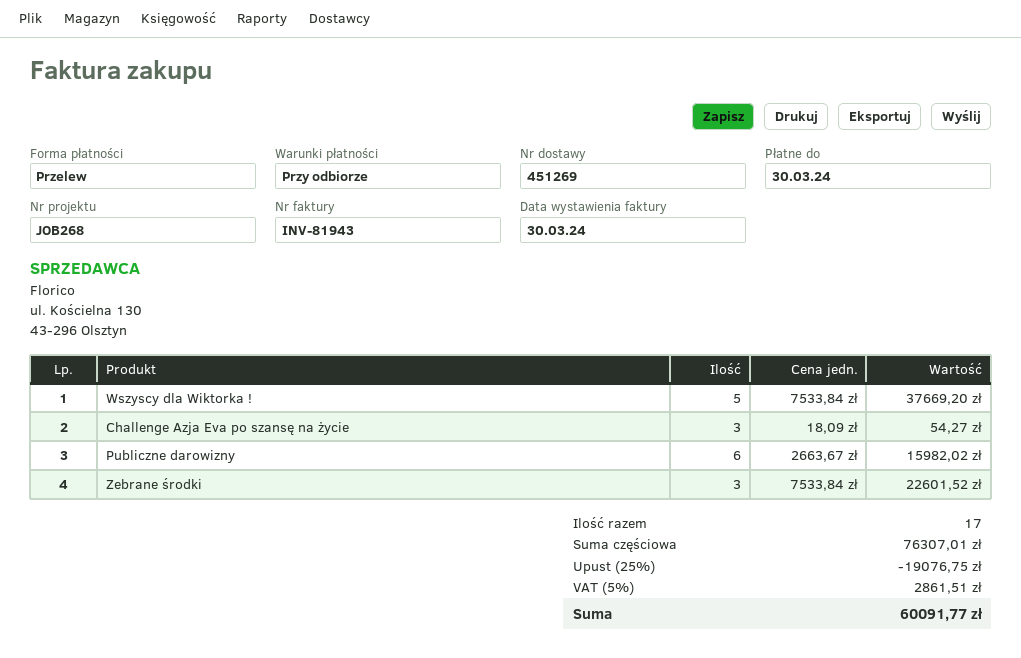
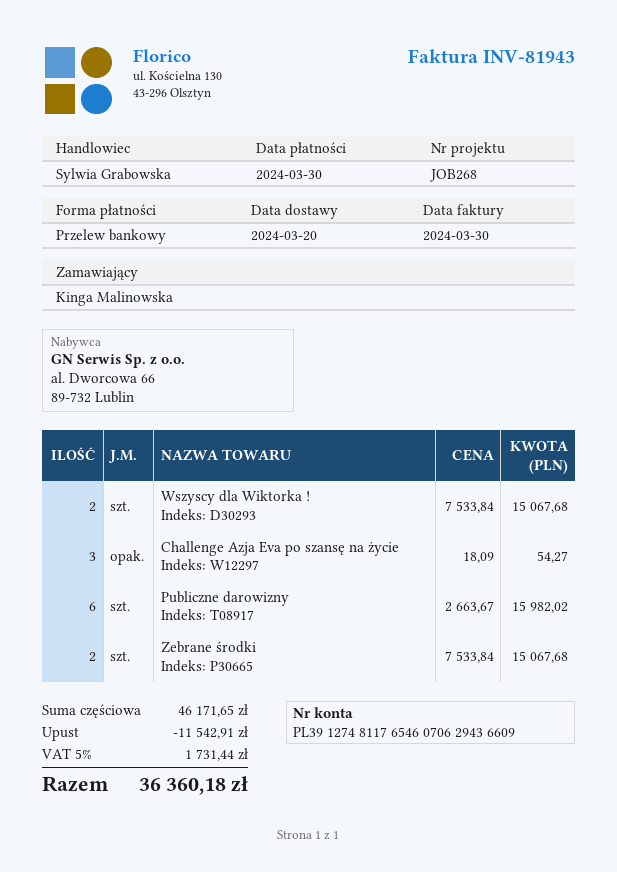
Wszyscy dla Wiktorka !: 5 x 7533.84 = 37669.20 -> 2 x 7533.84 = 15067.68
Zebrane środki: 3 x 7533.84 = 22601.52 -> 2 x 7533.84 = 15067.68
subtotal: 76307.01 -> 46171.65
discount: 19076.75 -> 11542.91
tax: 5% = 2861.51 -> 5% = 1731.44
total: 60091.77 -> 36360.18

